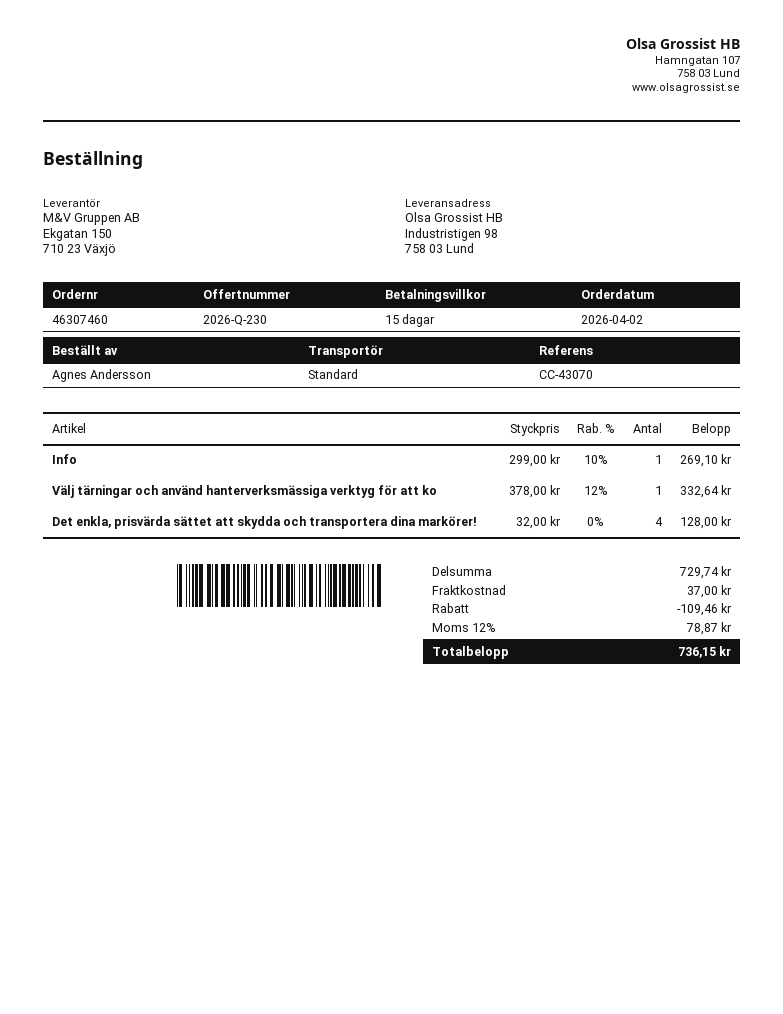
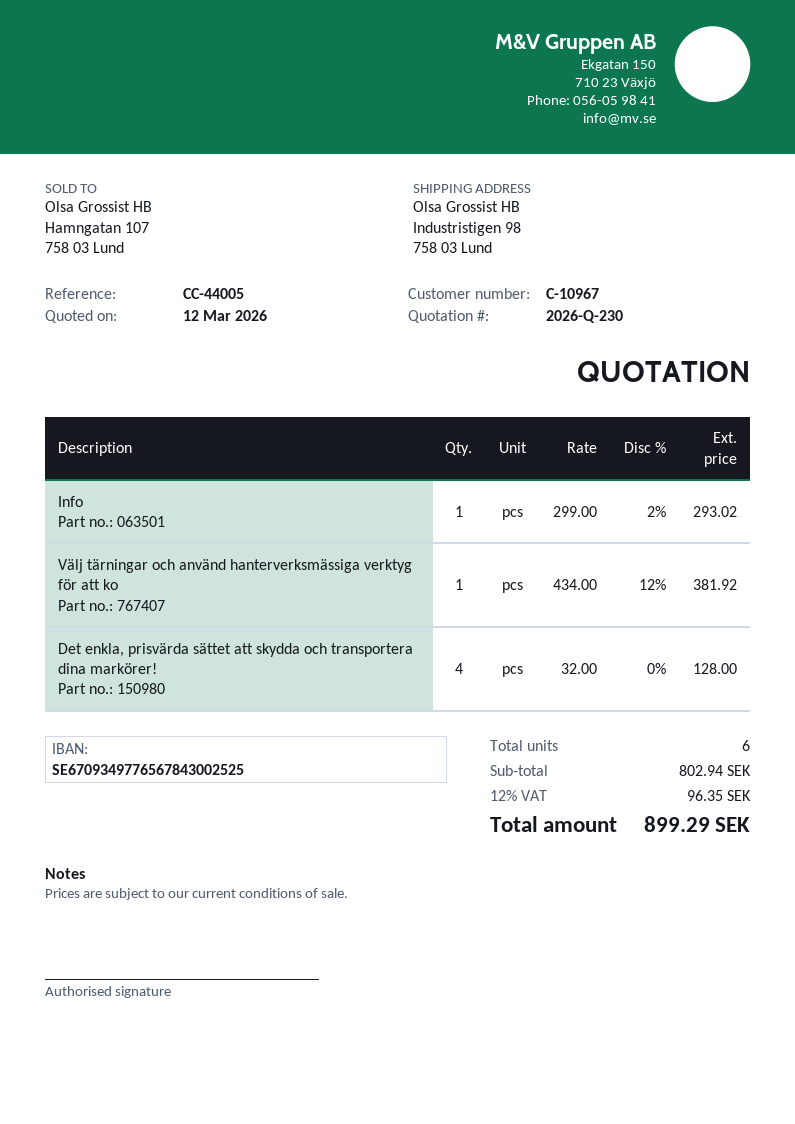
reference: CC-43070 -> CC-44005
Info: 1 x 299.00 - 10% = 269.10 -> 1 x 299.00 - 2% = 293.02
Välj tärningar och använd hanterverksmässiga verktyg för att ko: 1 x 378.00 - 12% = 332.64 -> 1 x 434.00 - 12% = 381.92
subtotal: 729.74 -> 802.94
discount: 109.46 -> none
shipping: 37.00 -> none
tax: 12% = 78.87 -> 12% = 96.35
total: 736.15 -> 899.29

